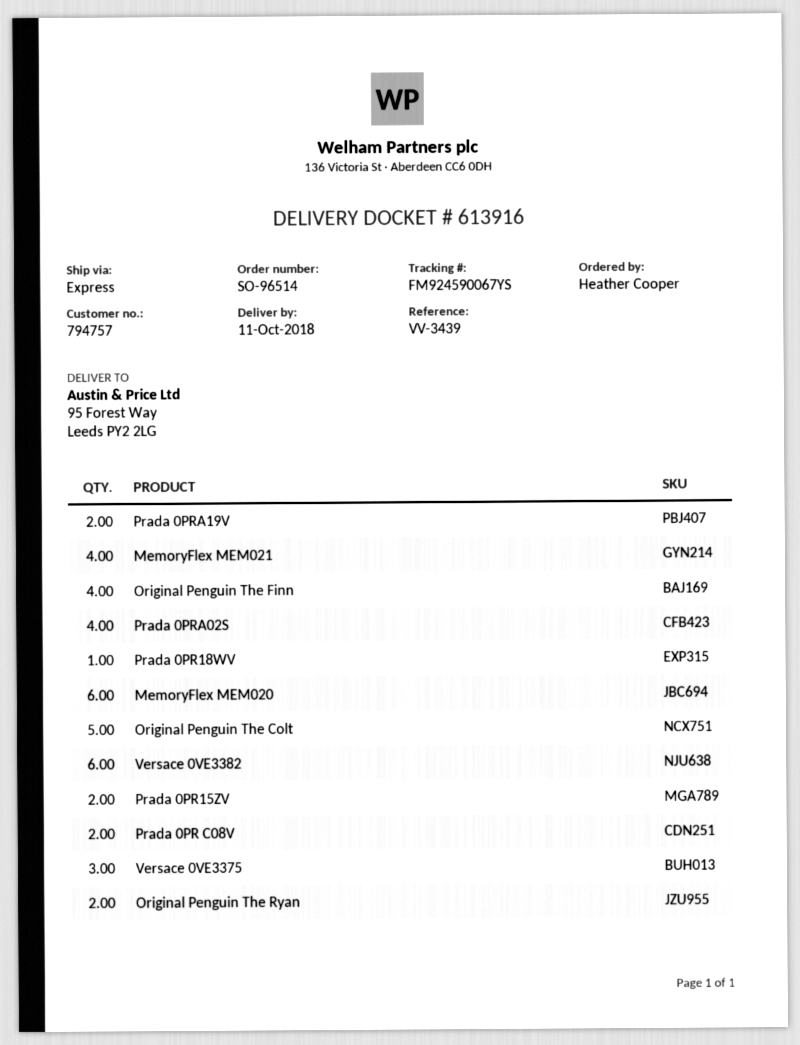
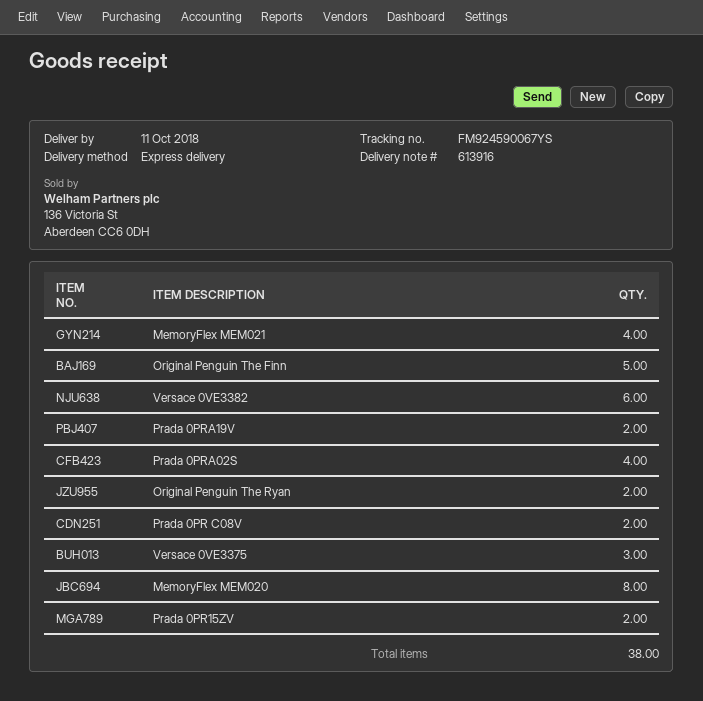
Original Penguin The Finn: 4 -> 5
Prada 0PR18WV: 1 -> none
MemoryFlex MEM020: 6 -> 8
Original Penguin The Colt: 5 -> none

